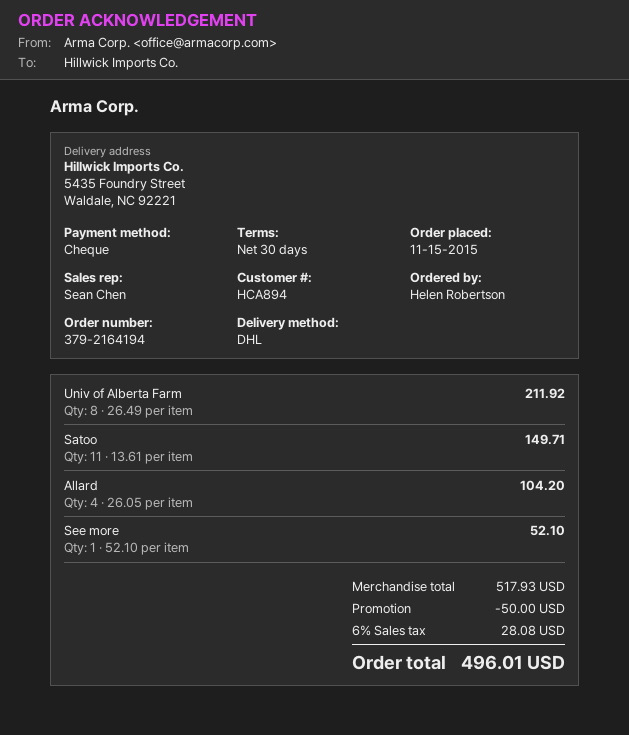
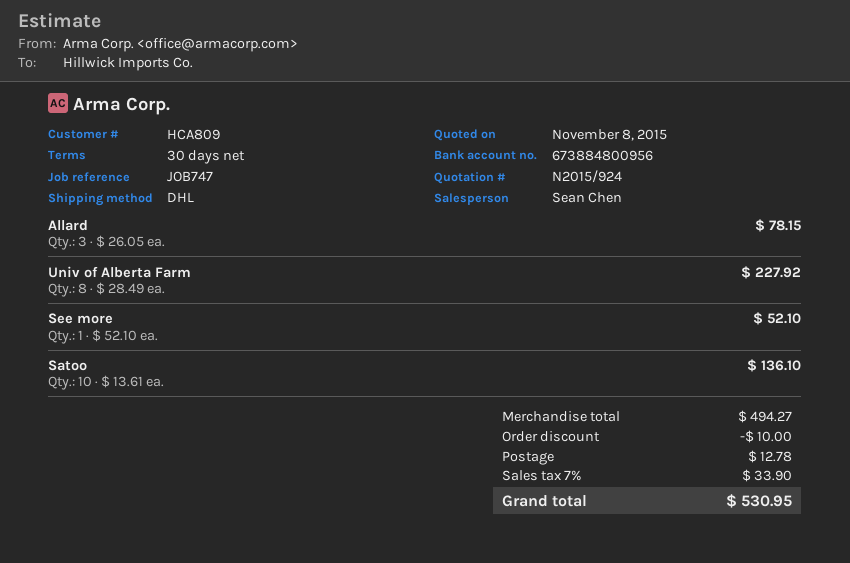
customer number: HCA894 -> HCA809
Univ of Alberta Farm: 8 x 26.49 = 211.92 -> 8 x 28.49 = 227.92
Satoo: 11 x 13.61 = 149.71 -> 10 x 13.61 = 136.10
Allard: 4 x 26.05 = 104.20 -> 3 x 26.05 = 78.15
subtotal: 517.93 -> 494.27
discount: 50.00 -> 10.00
shipping: none -> 12.78
tax: 6% = 28.08 -> 7% = 33.90
total: 496.01 -> 530.95

